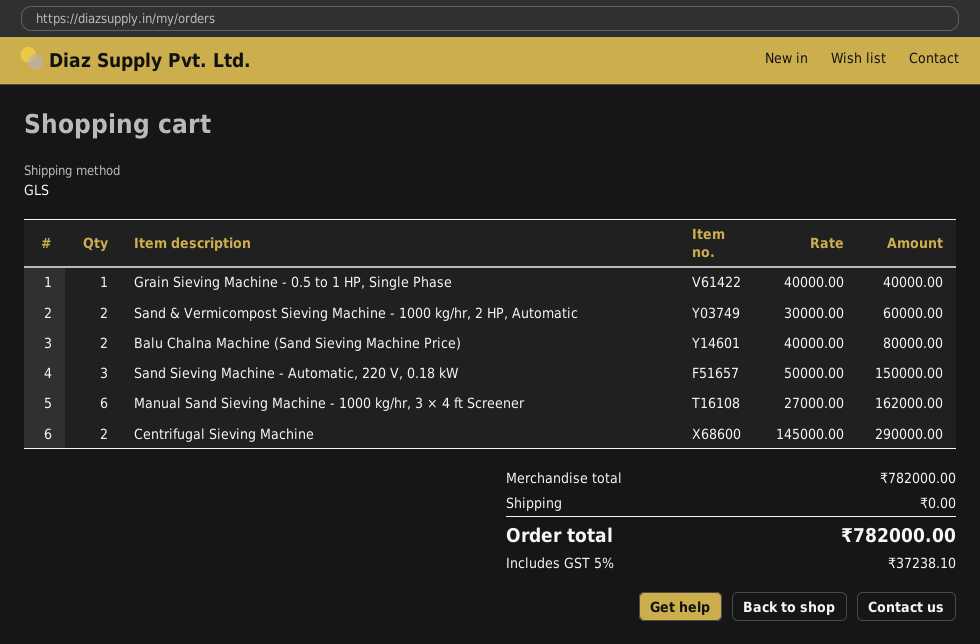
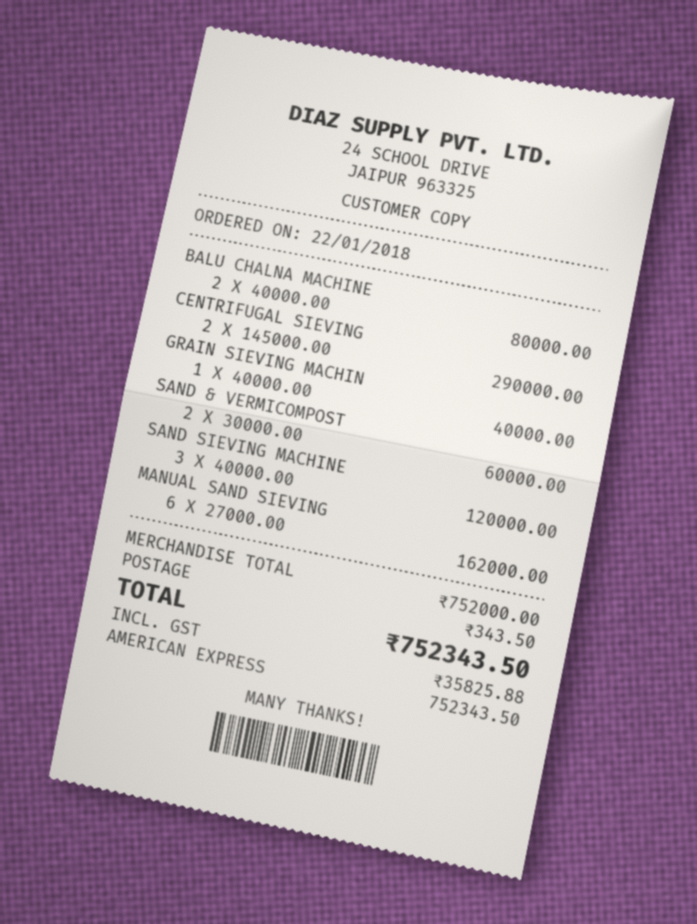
Sand Sieving Machine - Automatic, 220 V, 0.18 kW: 3 x 50000.00 = 150000.00 -> 3 x 40000.00 = 120000.00
subtotal: 782000.00 -> 752000.00
shipping: 0.00 -> 343.50
tax: 37238.10 -> 35825.88
total: 782000.00 -> 752343.50

